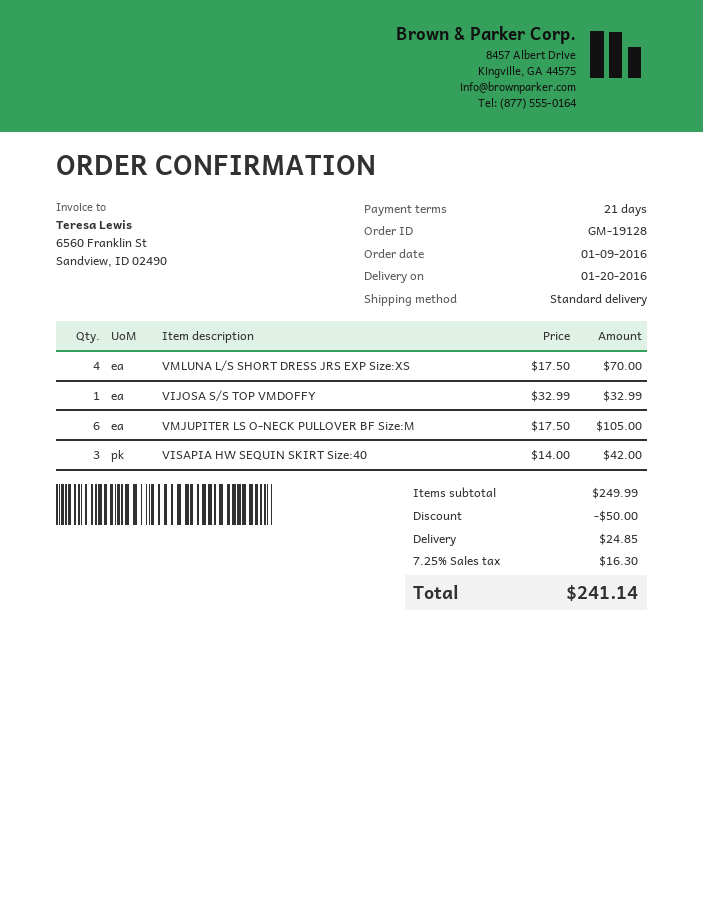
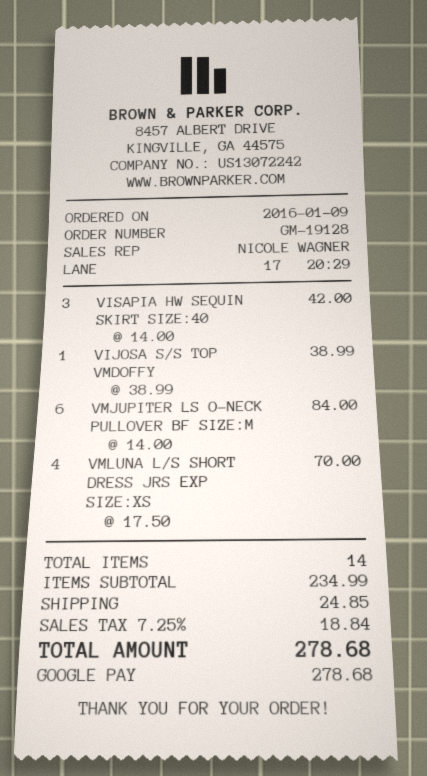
VIJOSA S/S TOP VMDOFFY: 1 x 32.99 = 32.99 -> 1 x 38.99 = 38.99
VMJUPITER LS O-NECK PULLOVER BF Size:M: 6 x 17.50 = 105.00 -> 6 x 14.00 = 84.00
subtotal: 249.99 -> 234.99
discount: 50.00 -> none
tax: 7.25% = 16.30 -> 7.25% = 18.84
total: 241.14 -> 278.68

